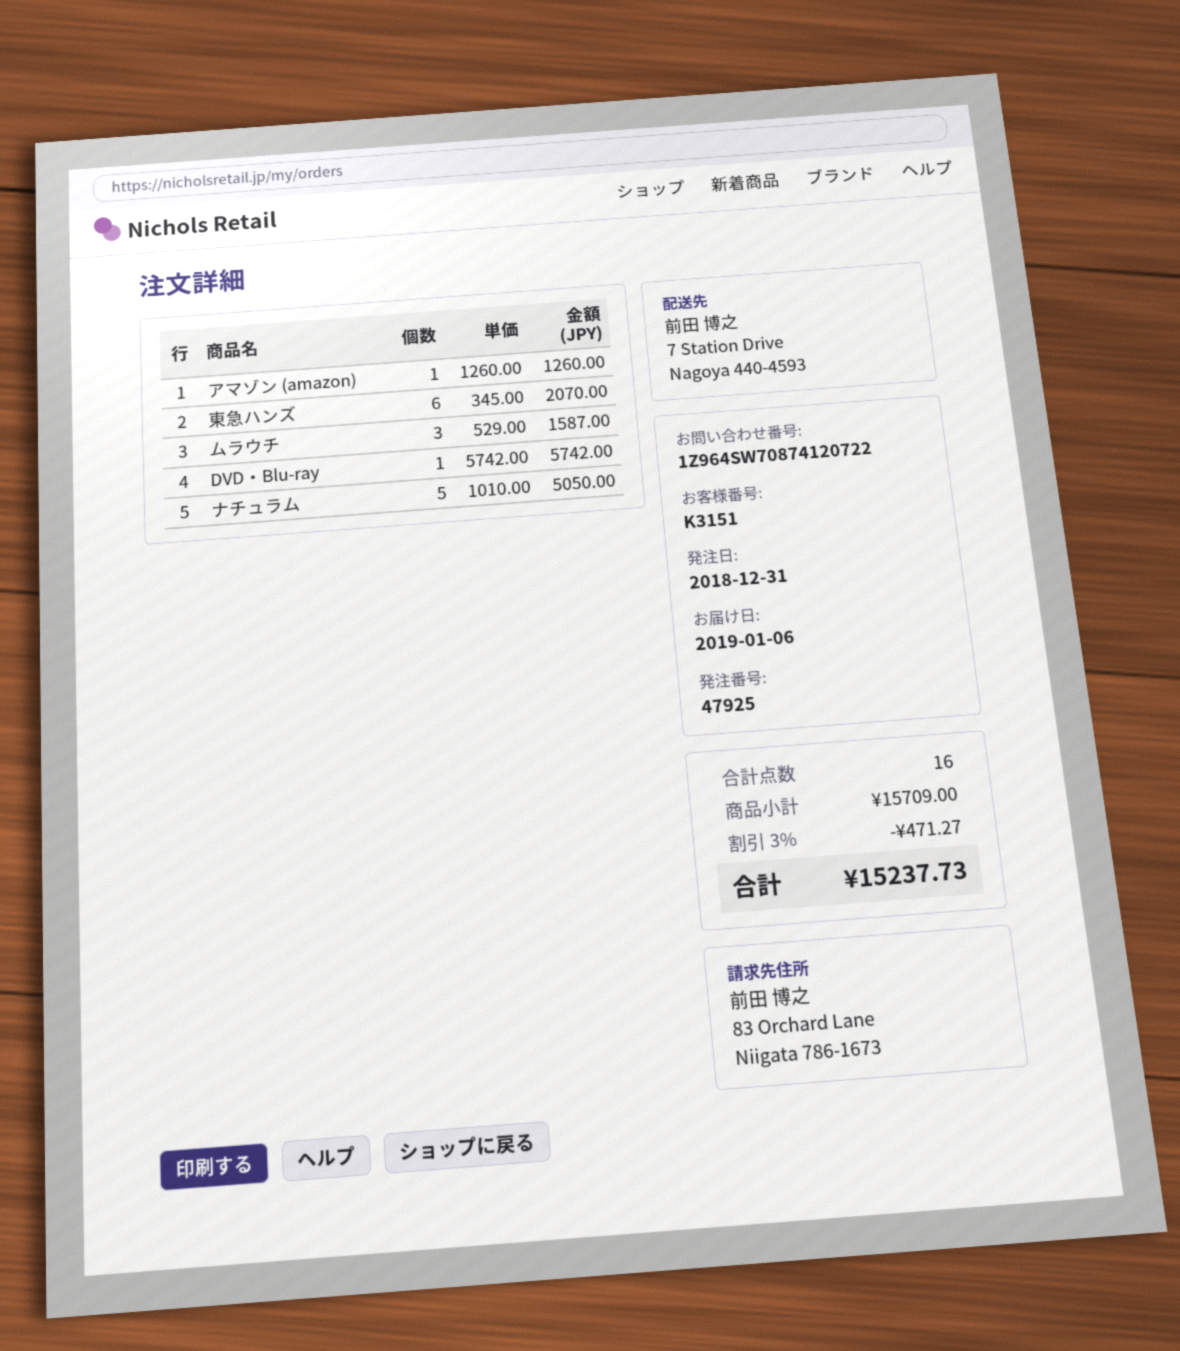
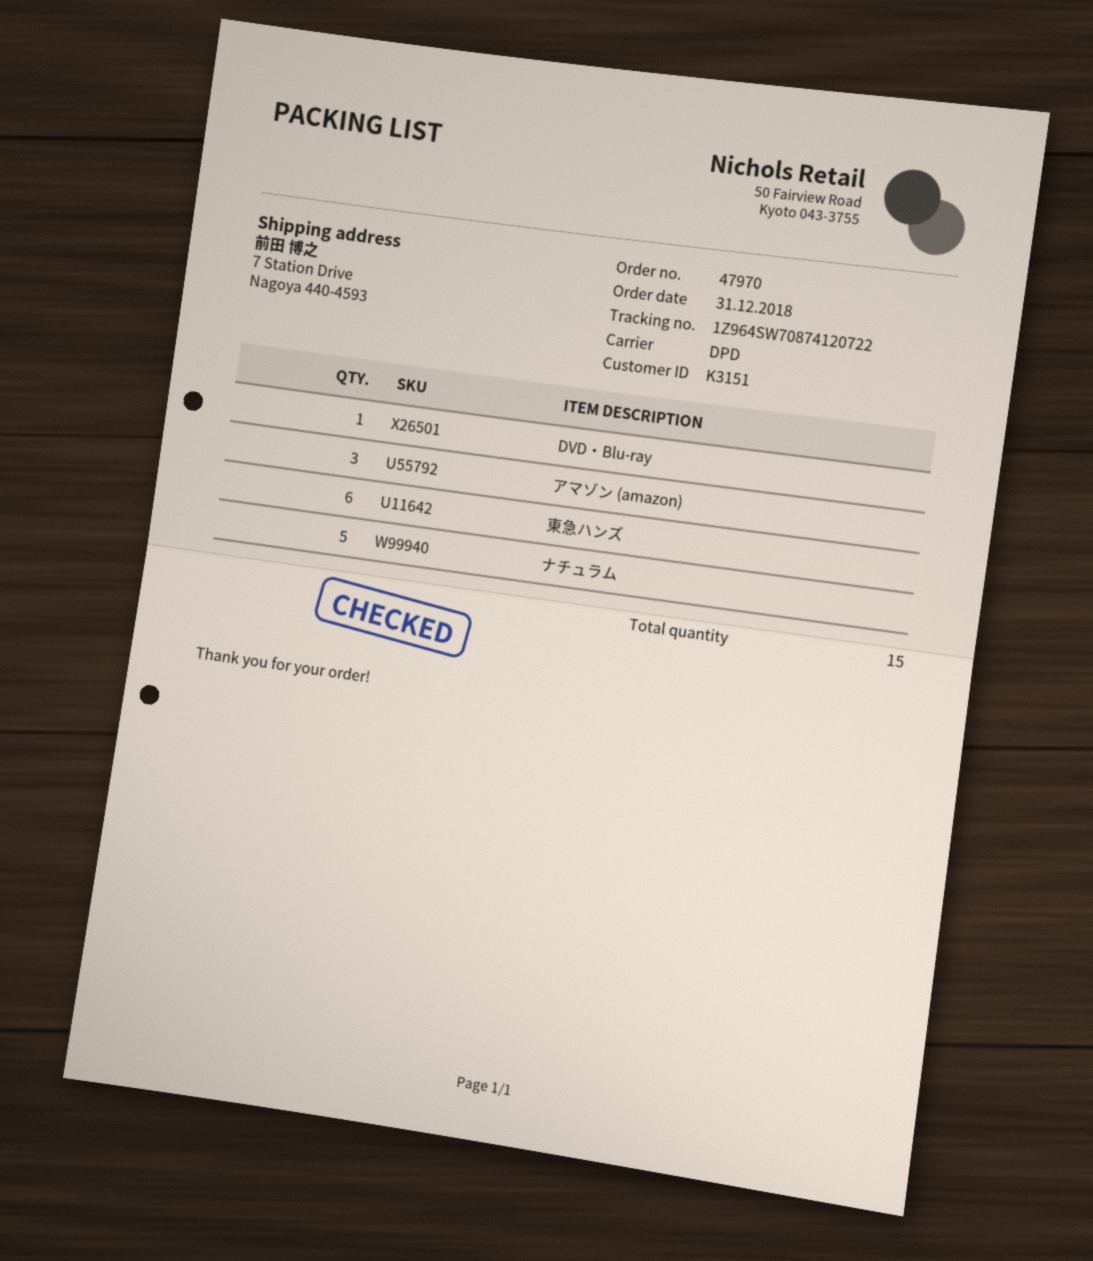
order number: 47925 -> 47970
アマゾン (amazon): 1 -> 3
ムラウチ: 3 -> none
total quantity: 16 -> 15

